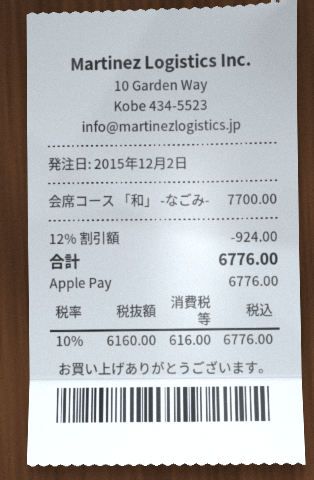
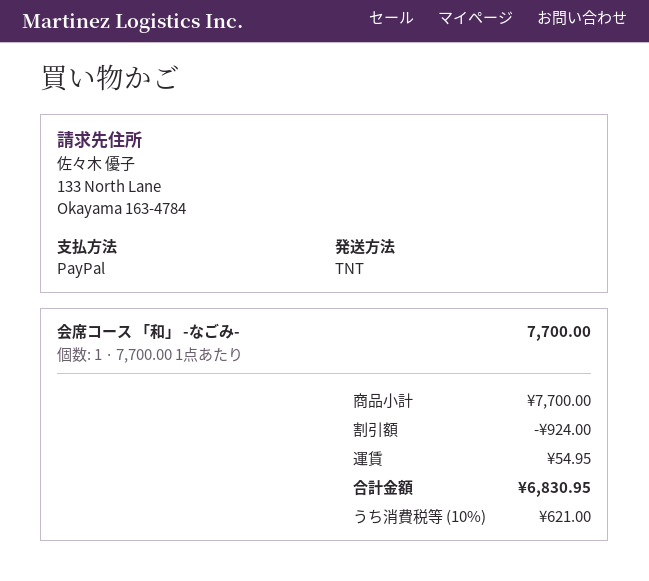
payment method: Apple Pay -> PayPal
shipping: none -> 54.95
tax: 10% = 616.00 -> 10% = 621.00
total: 6776.00 -> 6830.95

